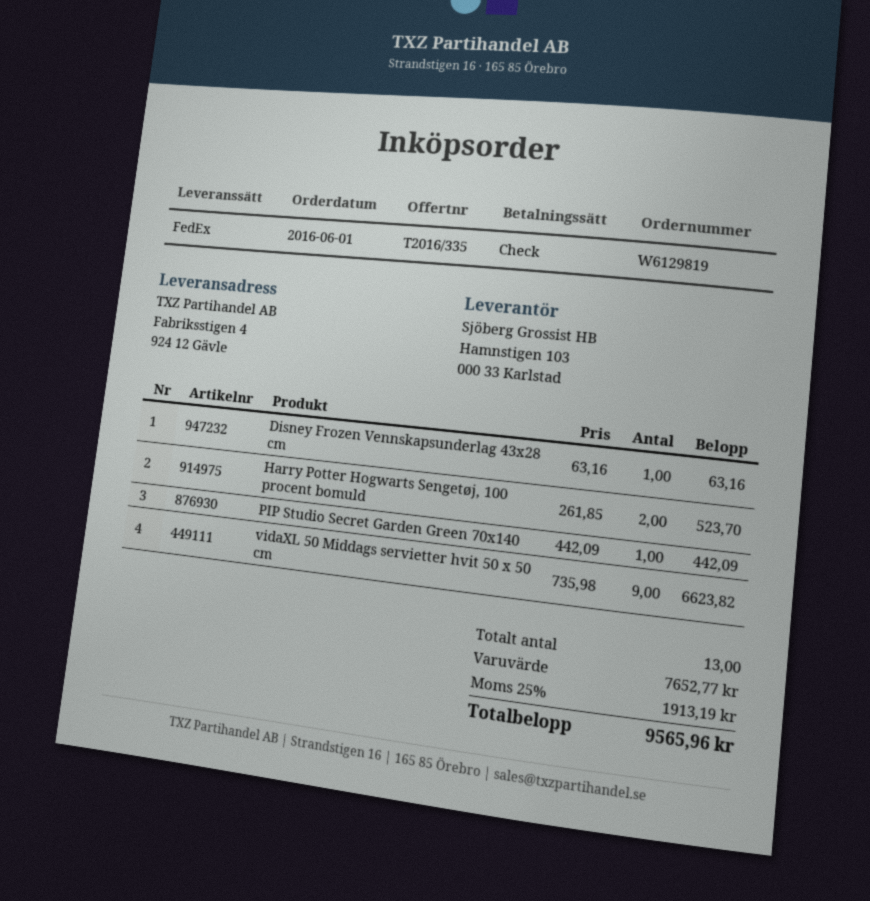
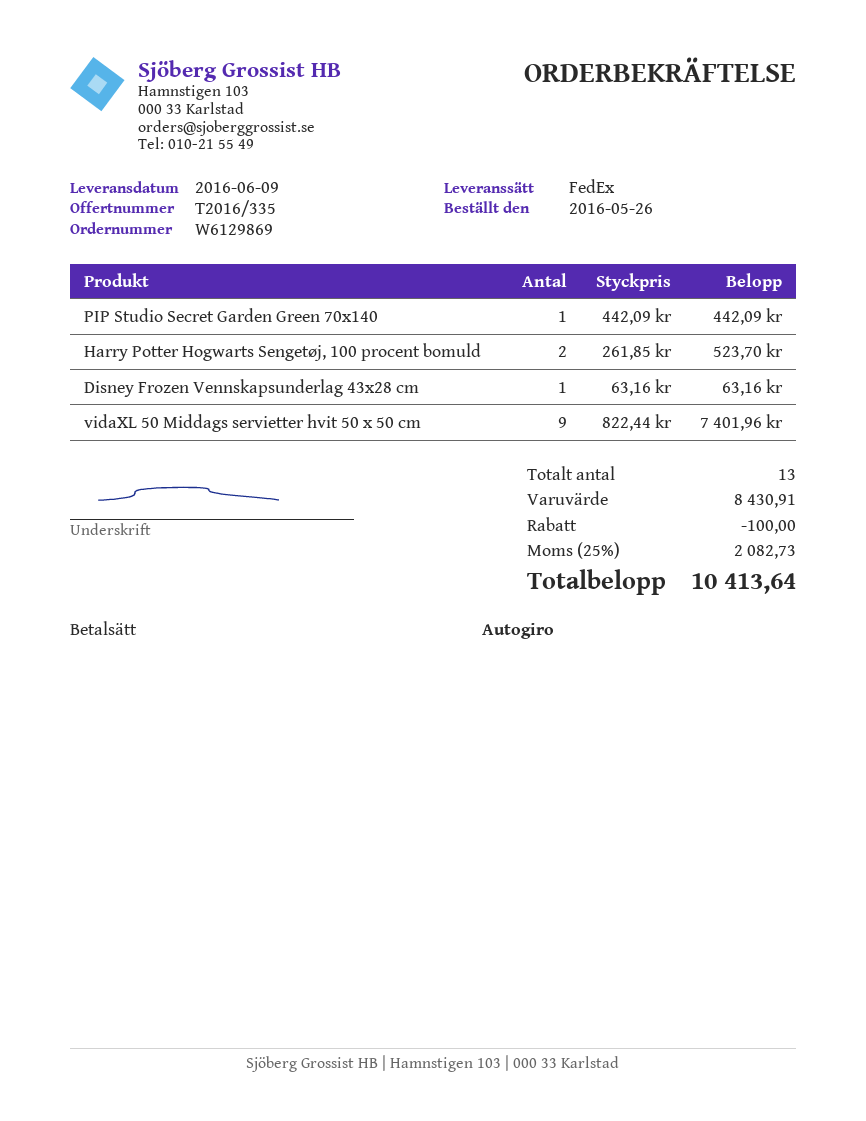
order number: W6129819 -> W6129869
order date: 2016-06-01 -> 2016-05-26
payment method: cheque -> direct debit
vidaXL 50 Middags servietter hvit 50 x 50 cm: 9 x 735.98 = 6623.82 -> 9 x 822.44 = 7401.96
subtotal: 7652.77 -> 8430.91
discount: none -> 100.00
tax: 25% = 1913.19 -> 25% = 2082.73
total: 9565.96 -> 10413.64

